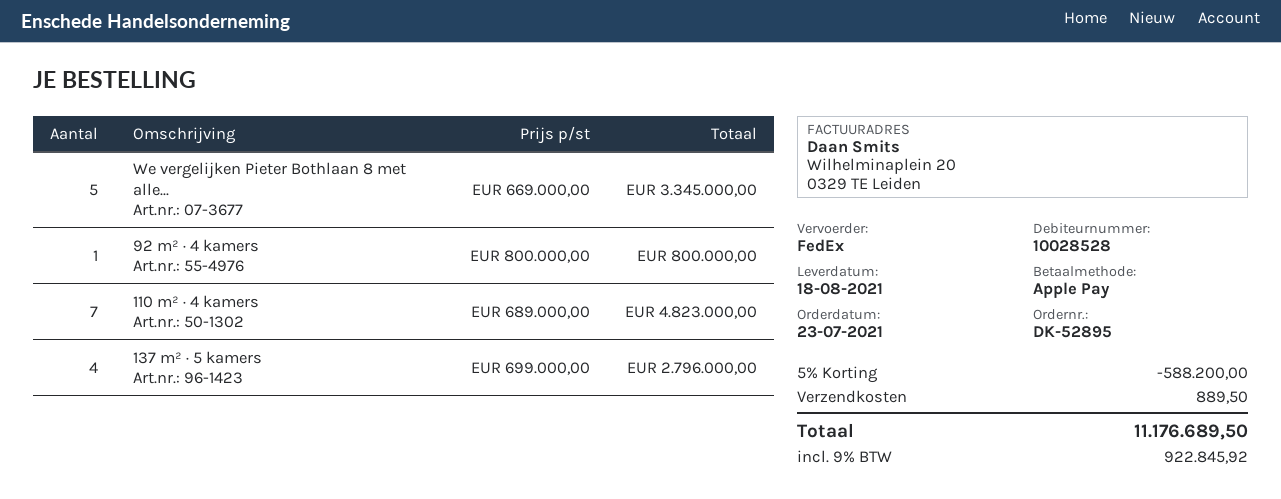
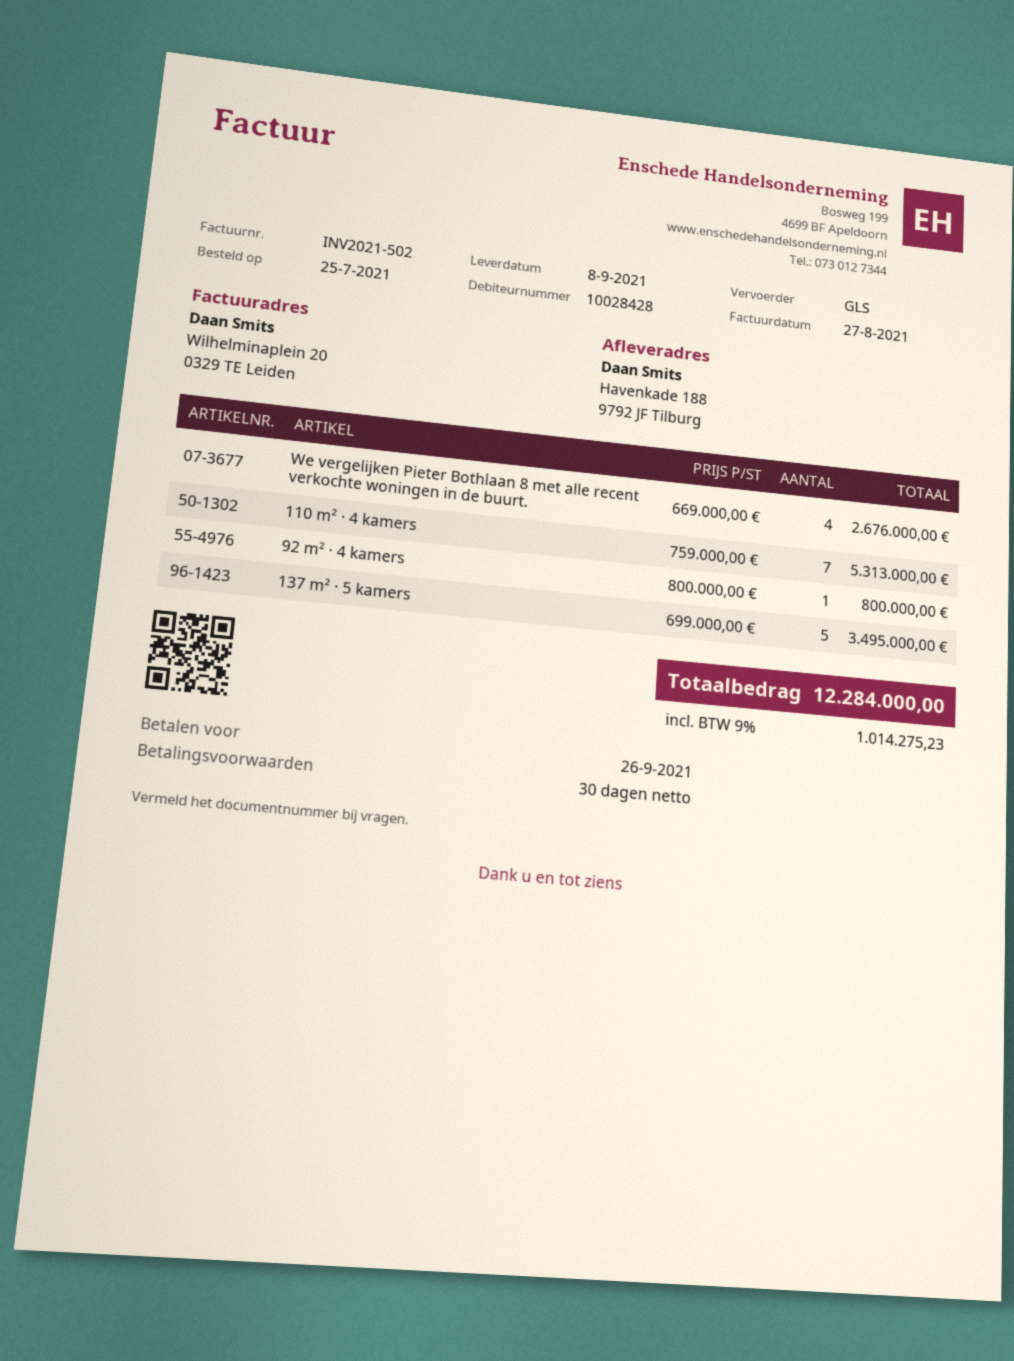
order date: 2021-07-23 -> 2021-07-25
delivery date: 2021-08-18 -> 2021-09-08
customer number: 10028528 -> 10028428
shipping method: FedEx -> GLS
We vergelijken Pieter Bothlaan 8 met alle...: 5 x 669000.00 = 3345000.00 -> 4 x 669000.00 = 2676000.00
110 m² · 4 kamers: 7 x 689000.00 = 4823000.00 -> 7 x 759000.00 = 5313000.00
137 m² · 5 kamers: 4 x 699000.00 = 2796000.00 -> 5 x 699000.00 = 3495000.00
discount: 5% = 588200.00 -> none
shipping: 889.50 -> none
tax: 9% = 922845.92 -> 9% = 1014275.23
total: 11176689.50 -> 12284000.00

